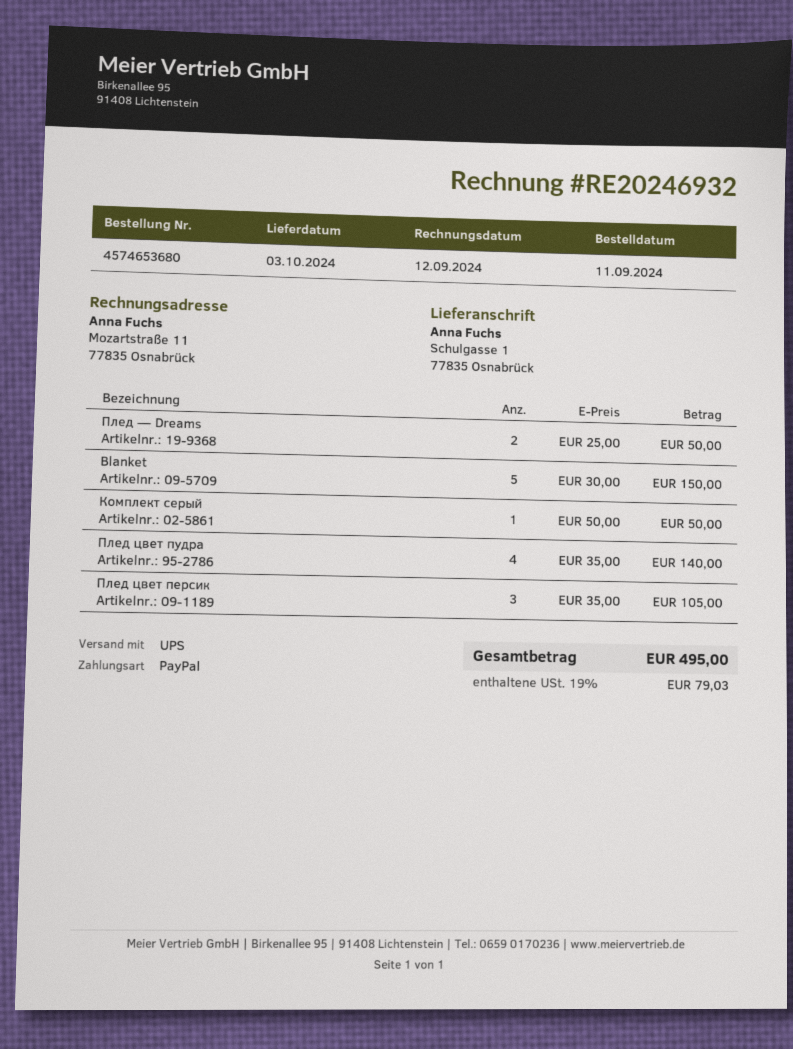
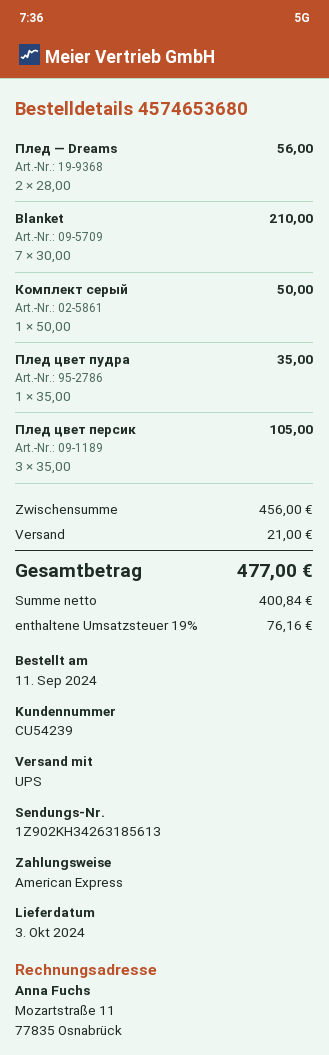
payment method: PayPal -> American Express
Плед — Dreams: 2 x 25.00 = 50.00 -> 2 x 28.00 = 56.00
Blanket: 5 x 30.00 = 150.00 -> 7 x 30.00 = 210.00
Плед цвет пудра: 4 x 35.00 = 140.00 -> 1 x 35.00 = 35.00
shipping: none -> 21.00
tax: 19% = 79.03 -> 19% = 76.16
total: 495.00 -> 477.00

